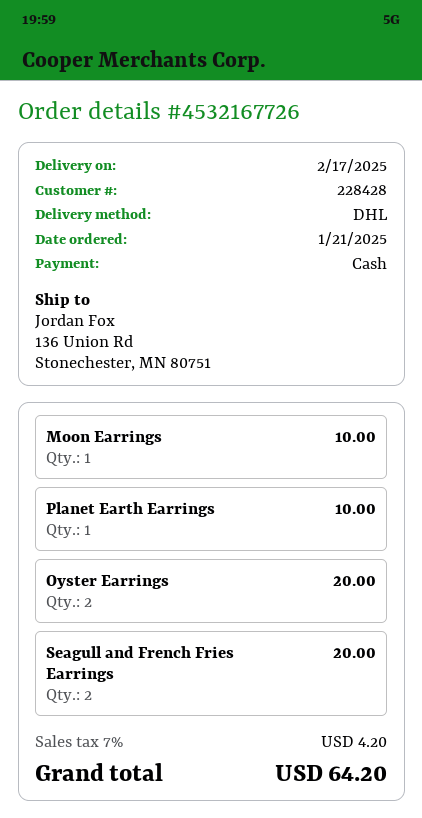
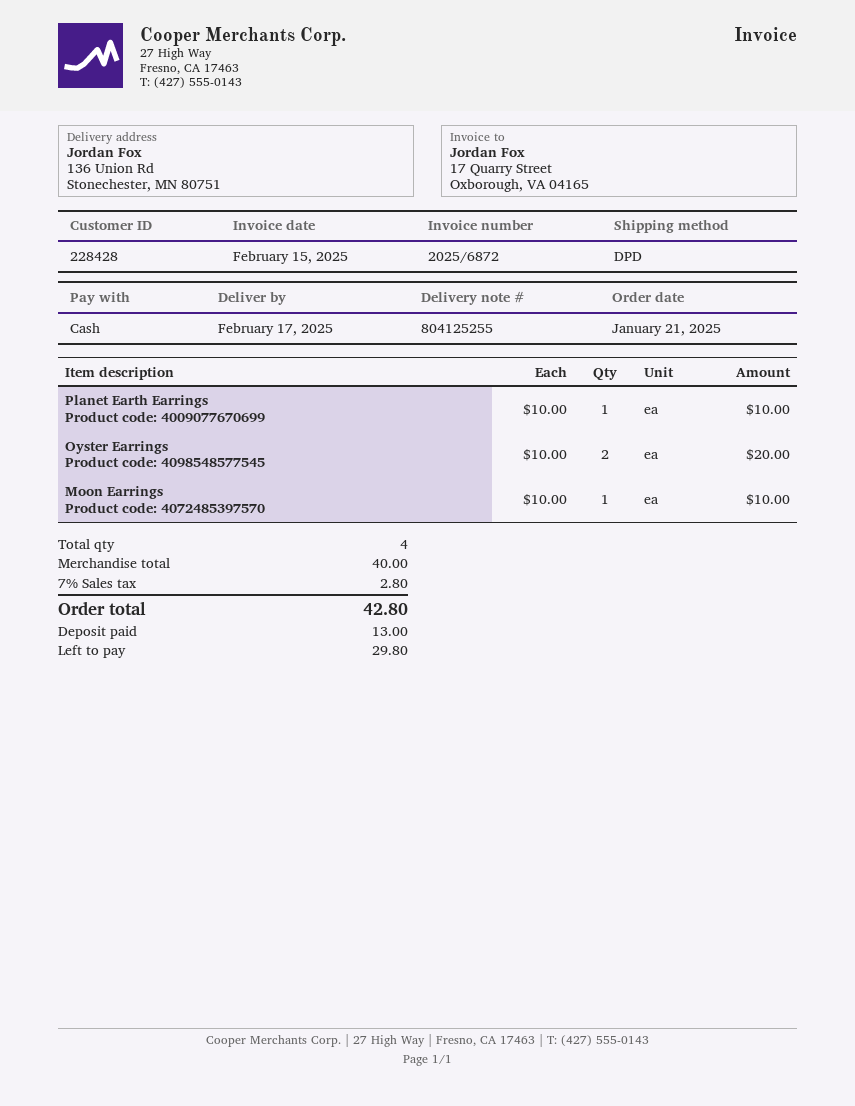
shipping method: DHL -> DPD
Seagull and French Fries Earrings: 2 for 20.00 -> none
tax: 7% = 4.20 -> 7% = 2.80
total: 64.20 -> 42.80

